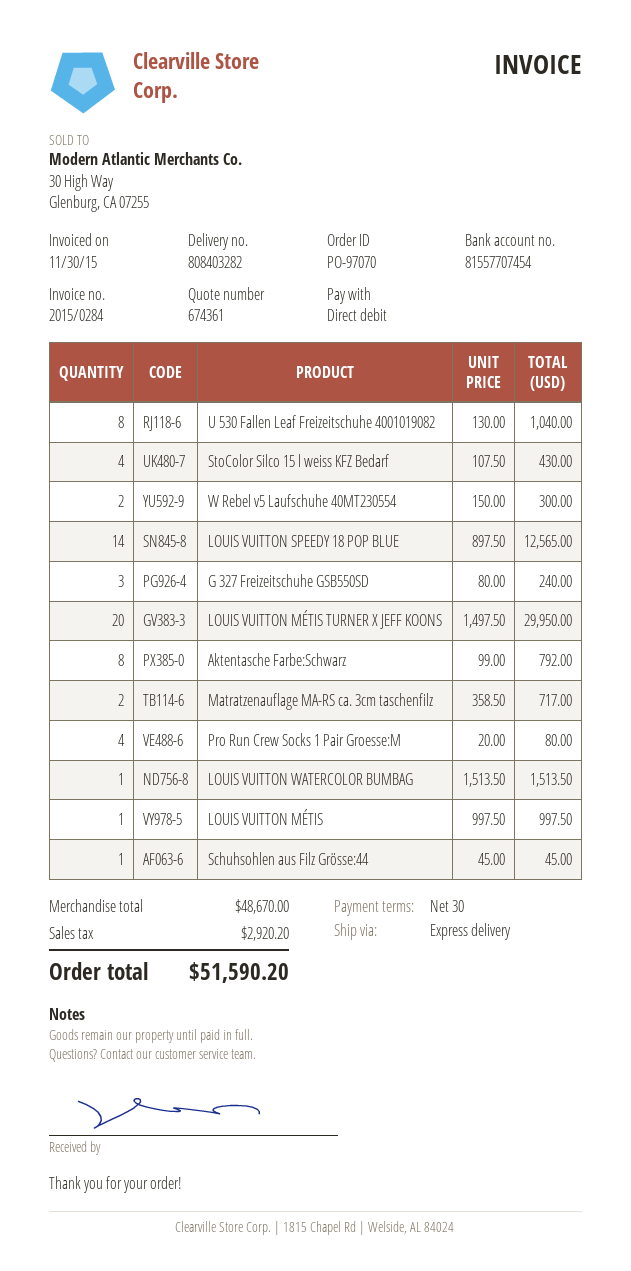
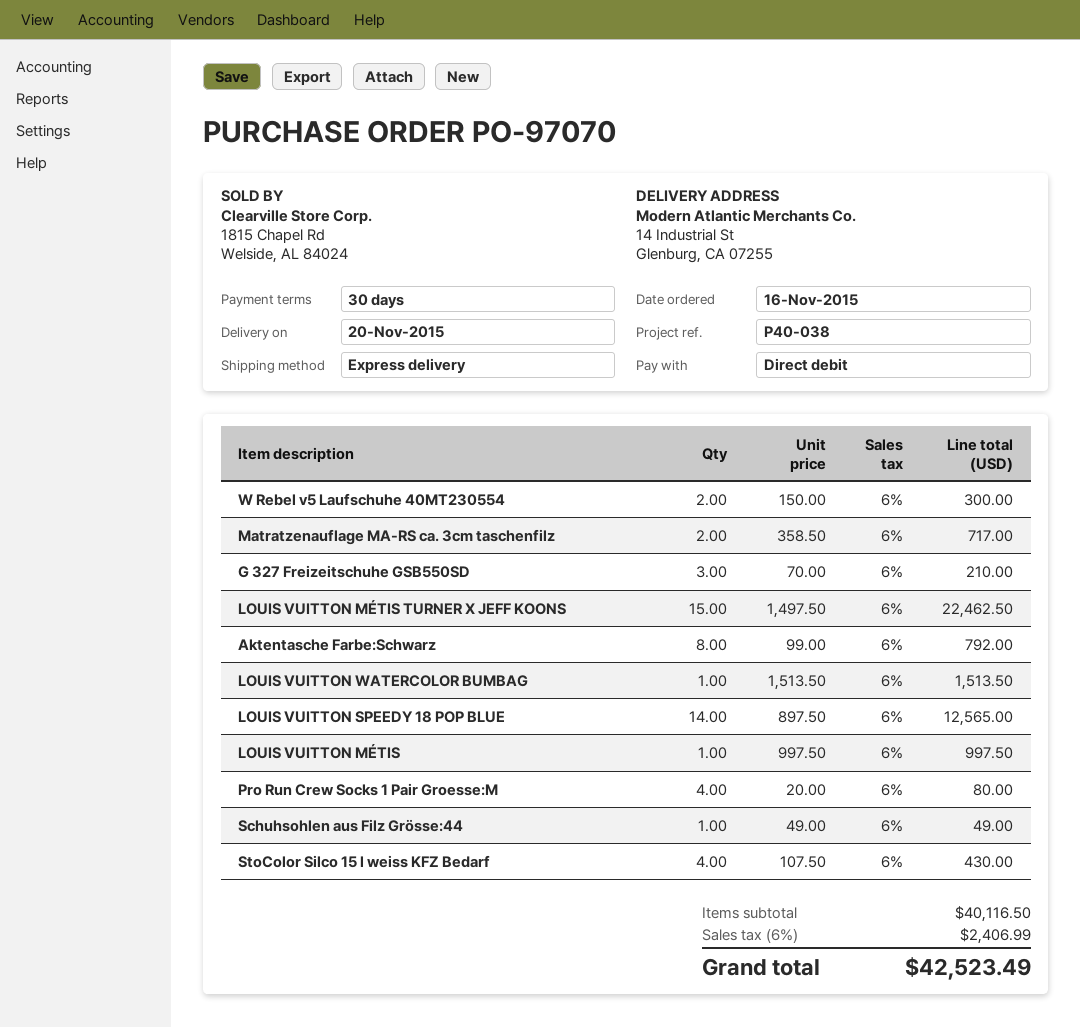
U 530 Fallen Leaf Freizeitschuhe 4001019082: 8 x 130.00 = 1040.00 -> none
G 327 Freizeitschuhe GSB550SD: 3 x 80.00 = 240.00 -> 3 x 70.00 = 210.00
LOUIS VUITTON MÉTIS TURNER X JEFF KOONS: 20 x 1497.50 = 29950.00 -> 15 x 1497.50 = 22462.50
Schuhsohlen aus Filz Grösse:44: 1 x 45.00 = 45.00 -> 1 x 49.00 = 49.00
subtotal: 48670.00 -> 40116.50
tax: 2920.20 -> 2406.99
total: 51590.20 -> 42523.49

